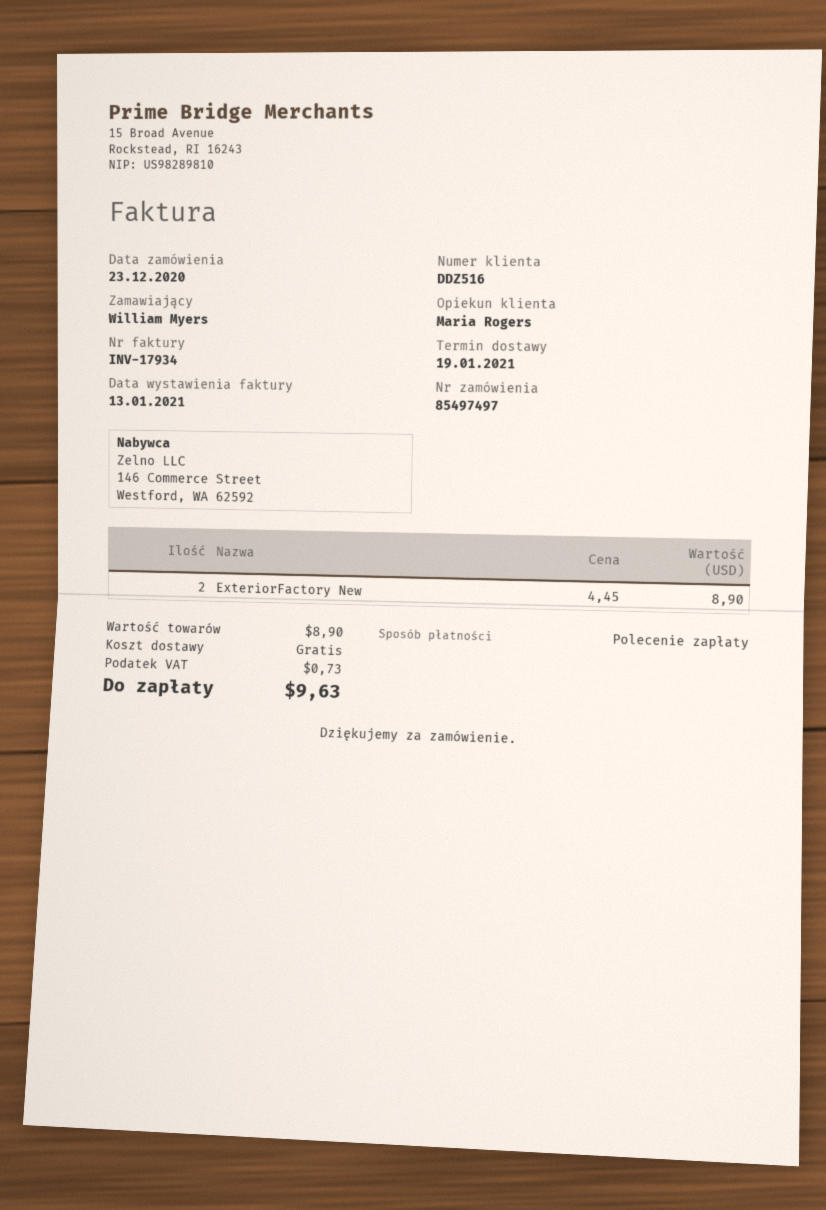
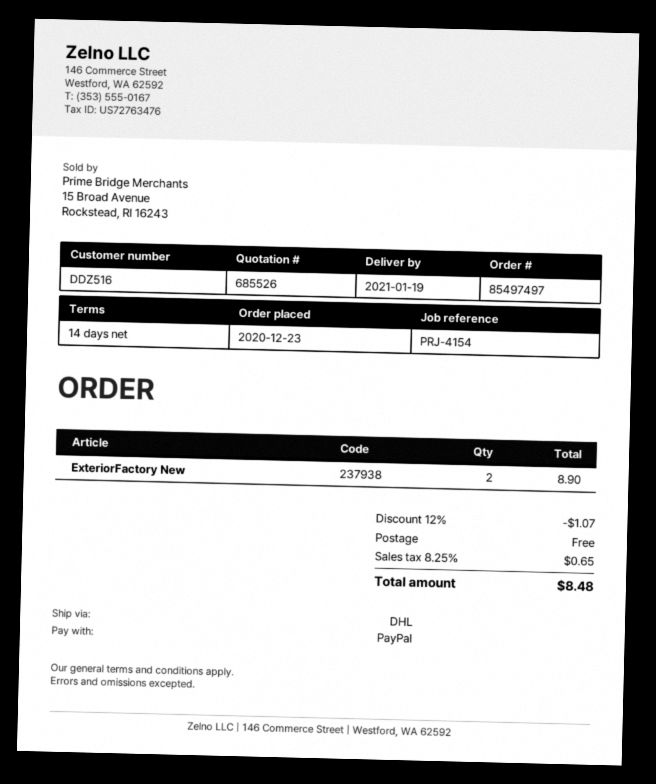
payment method: direct debit -> PayPal
discount: none -> 12% = 1.07
tax: 0.73 -> 0.65
total: 9.63 -> 8.48

